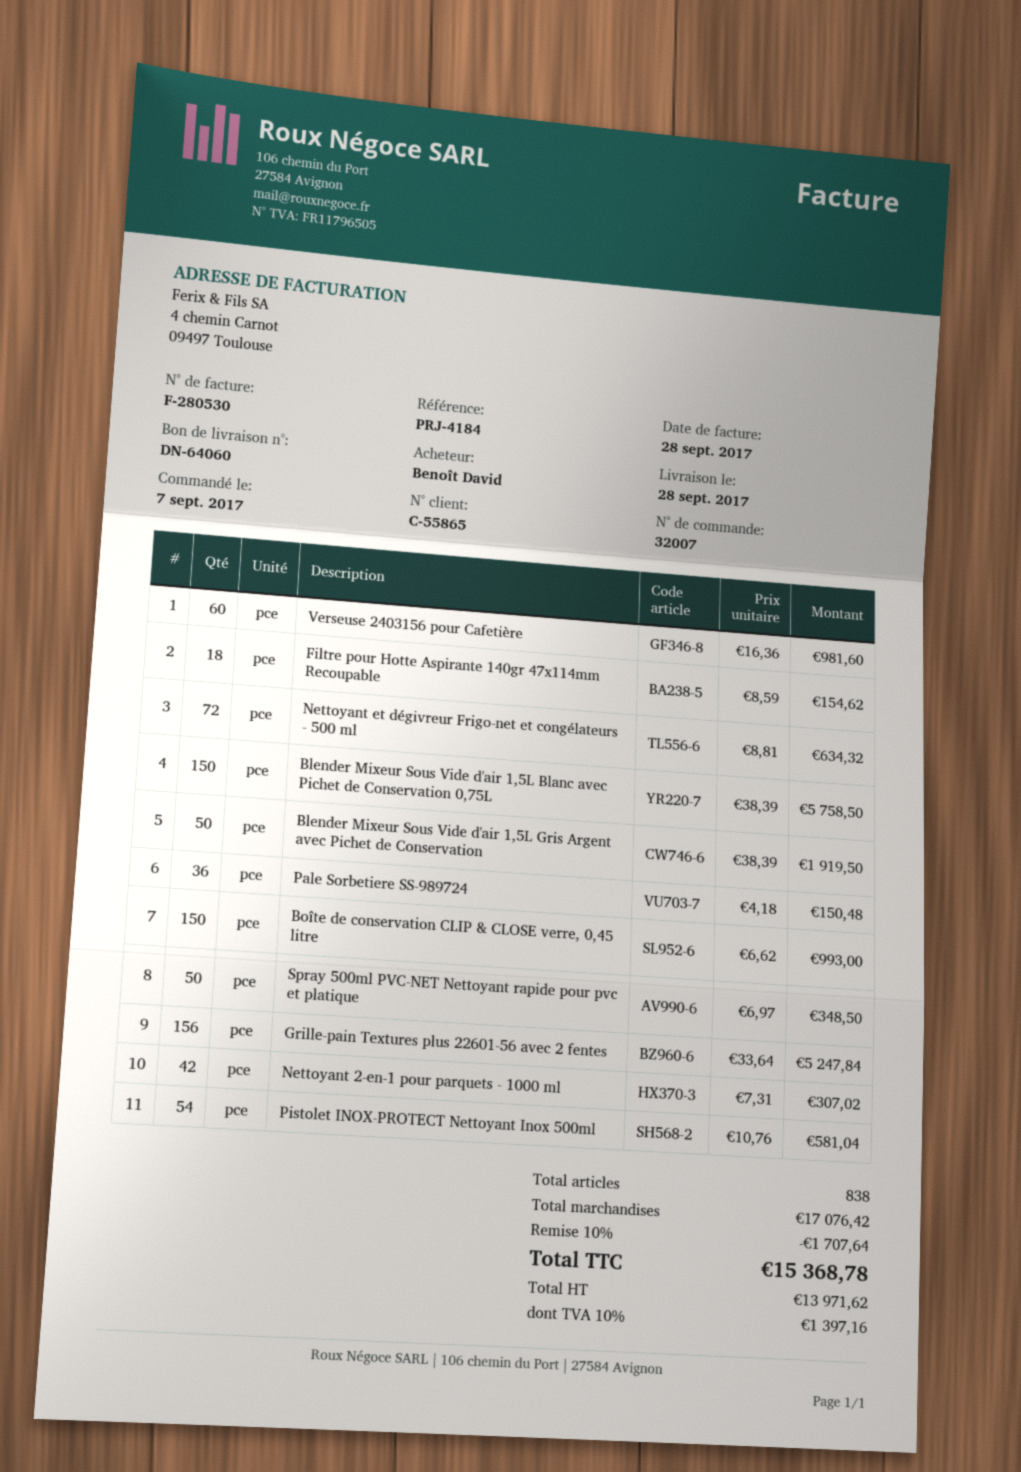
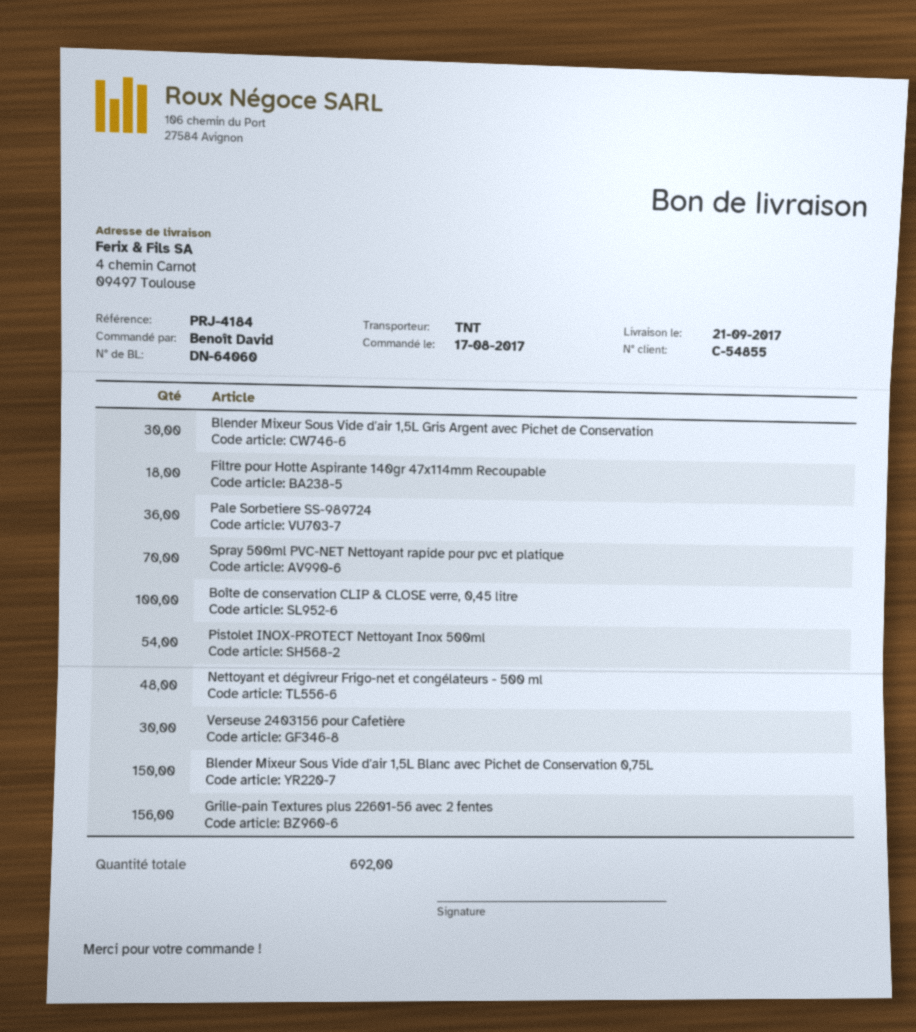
order date: 2017-09-07 -> 2017-08-17
delivery date: 2017-09-28 -> 2017-09-21
customer number: C-55865 -> C-54855
Verseuse 2403156 pour Cafetière: 60 -> 30
Nettoyant et dégivreur Frigo-net et congélateurs - 500 ml: 72 -> 48
Blender Mixeur Sous Vide d'air 1,5L Gris Argent avec Pichet de Conservation: 50 -> 30
Boîte de conservation CLIP & CLOSE verre, 0,45 litre: 150 -> 100
Spray 500ml PVC-NET Nettoyant rapide pour pvc et platique: 50 -> 70
Nettoyant 2-en-1 pour parquets - 1000 ml: 42 -> none
total quantity: 838 -> 692

